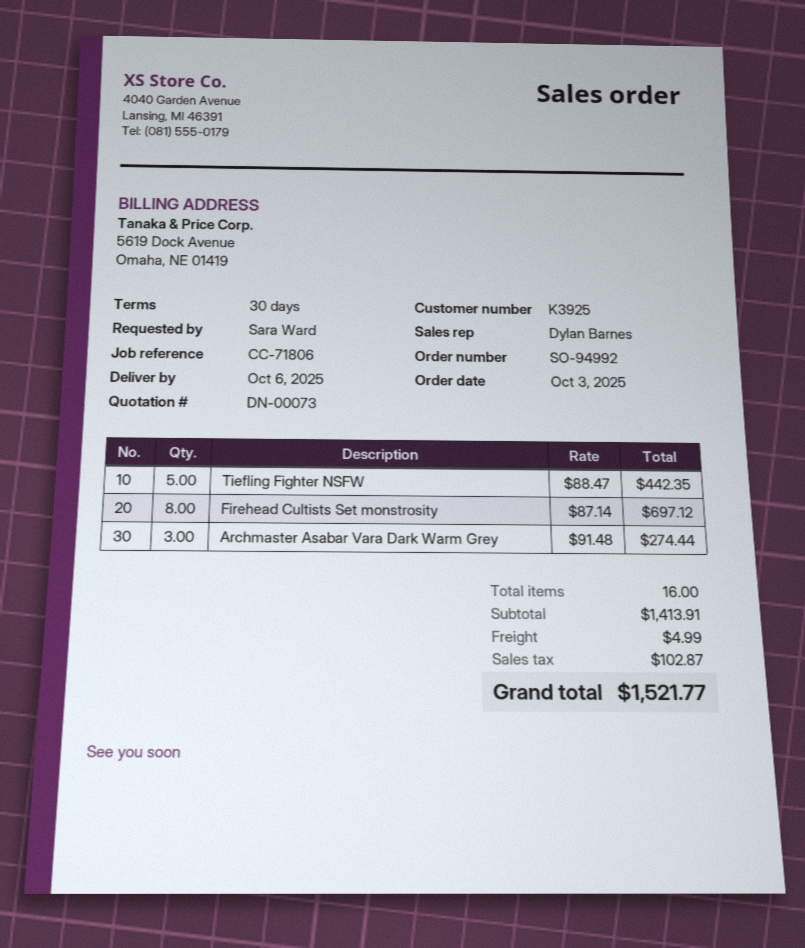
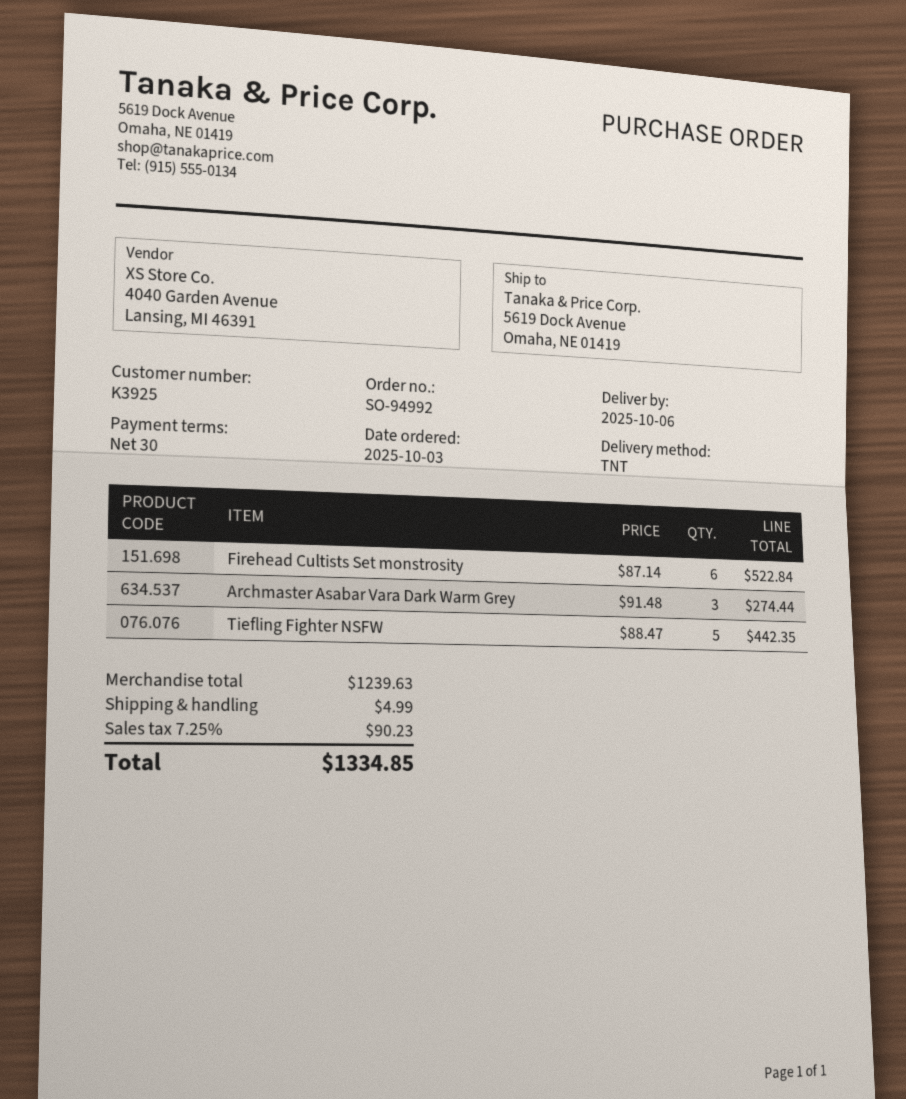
Firehead Cultists Set monstrosity: 8 x 87.14 = 697.12 -> 6 x 87.14 = 522.84
subtotal: 1413.91 -> 1239.63
tax: 102.87 -> 90.23
total: 1521.77 -> 1334.85

